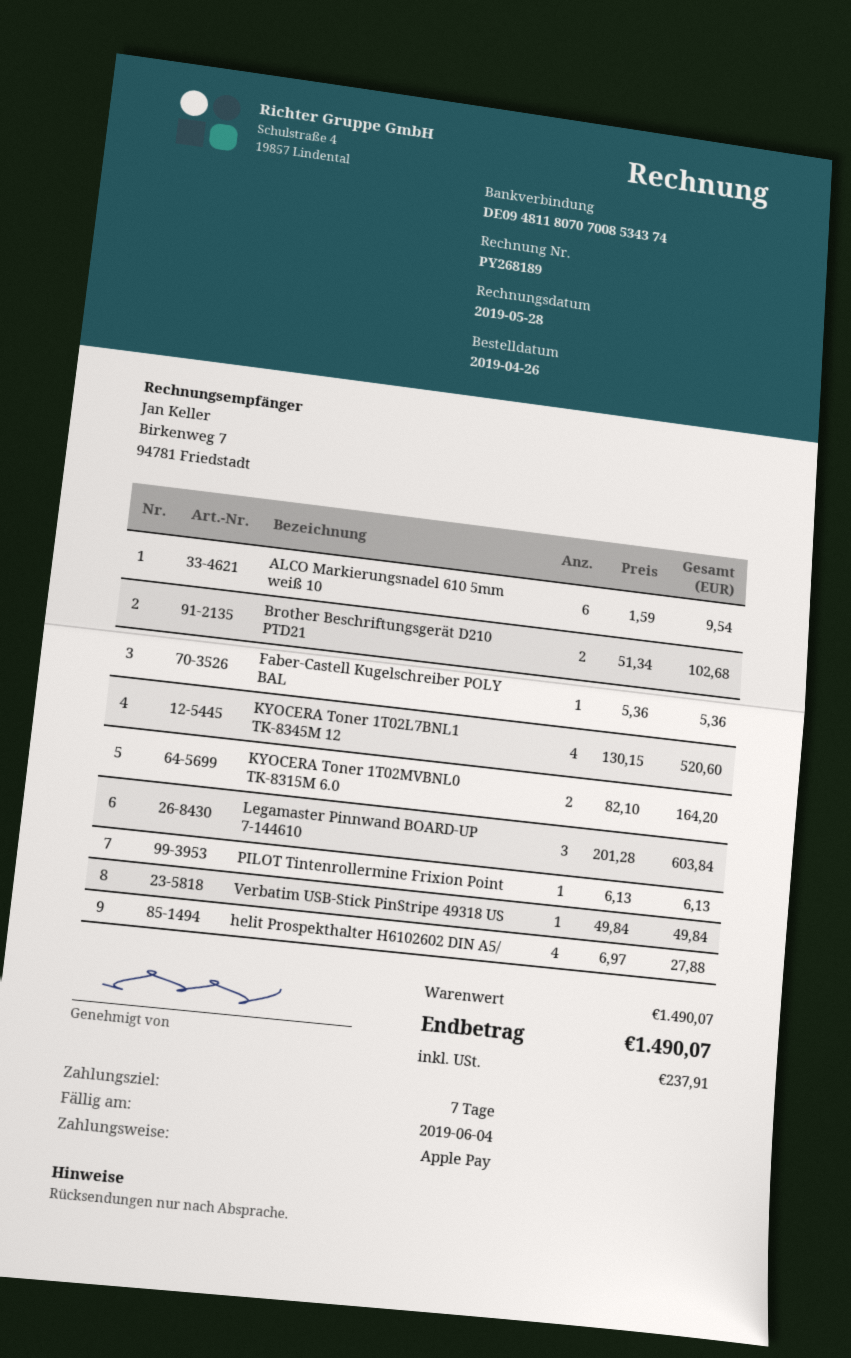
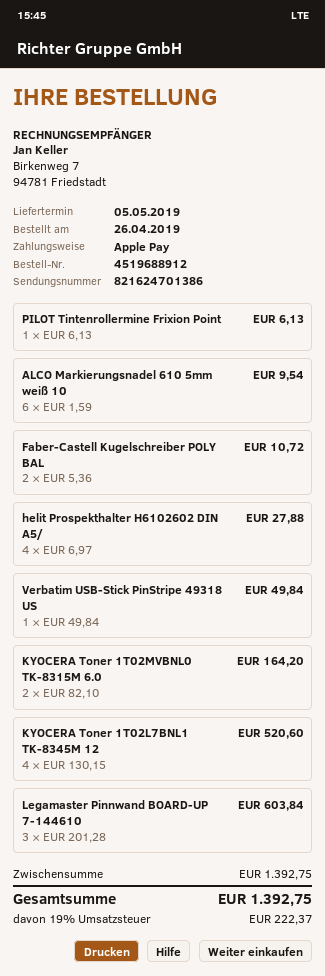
Brother Beschriftungsgerät D210 PTD21: 2 x 51.34 = 102.68 -> none
Faber-Castell Kugelschreiber POLY BAL: 1 x 5.36 = 5.36 -> 2 x 5.36 = 10.72
subtotal: 1490.07 -> 1392.75
tax: 237.91 -> 222.37
total: 1490.07 -> 1392.75

